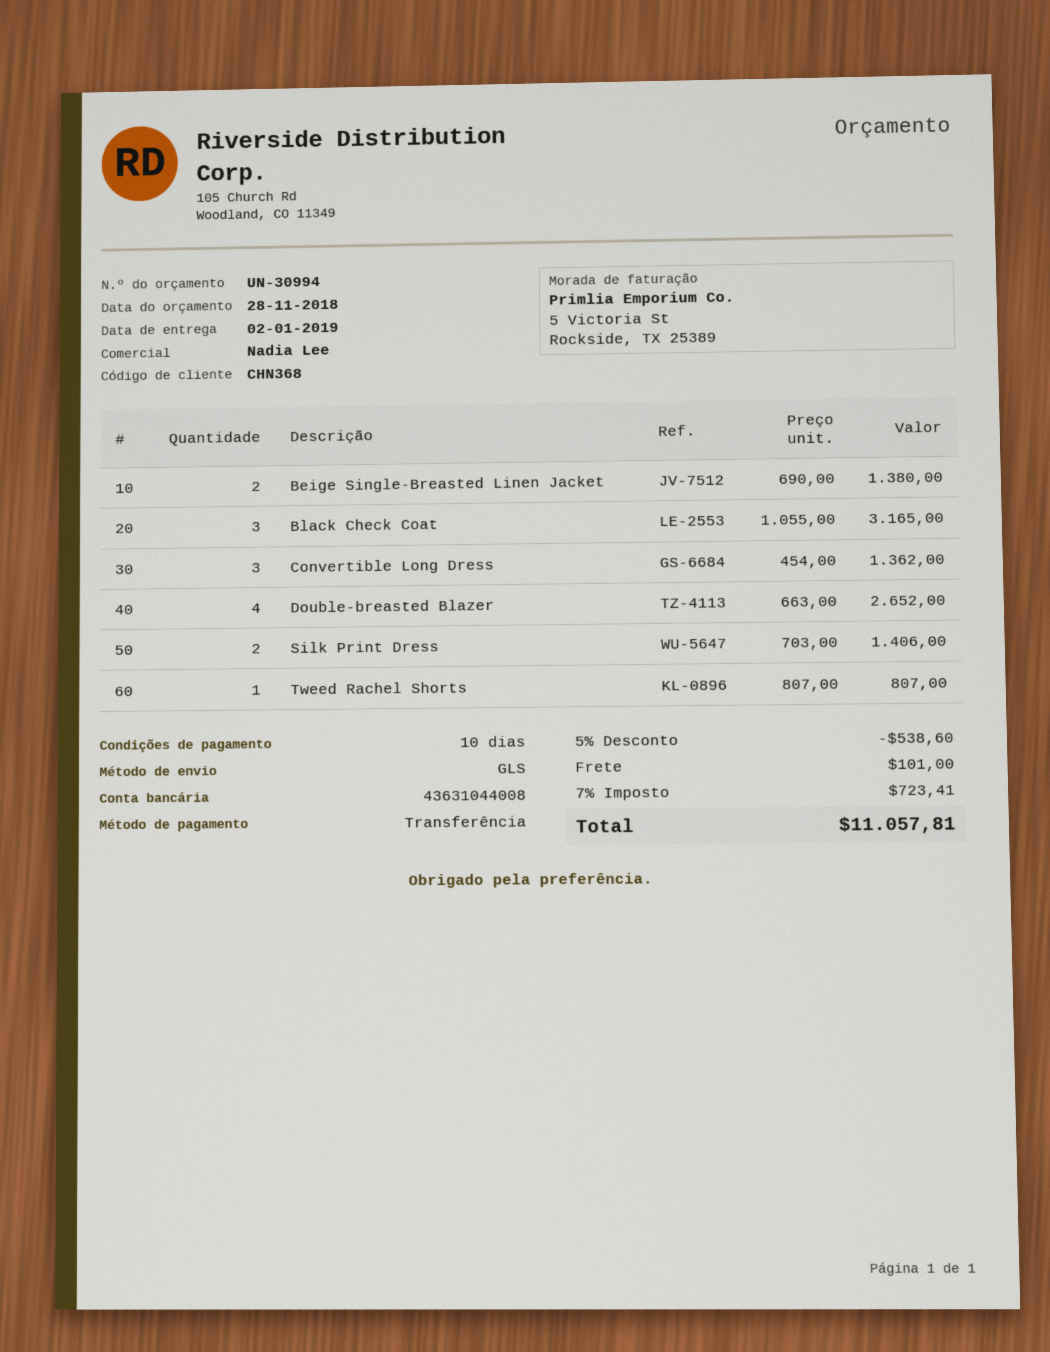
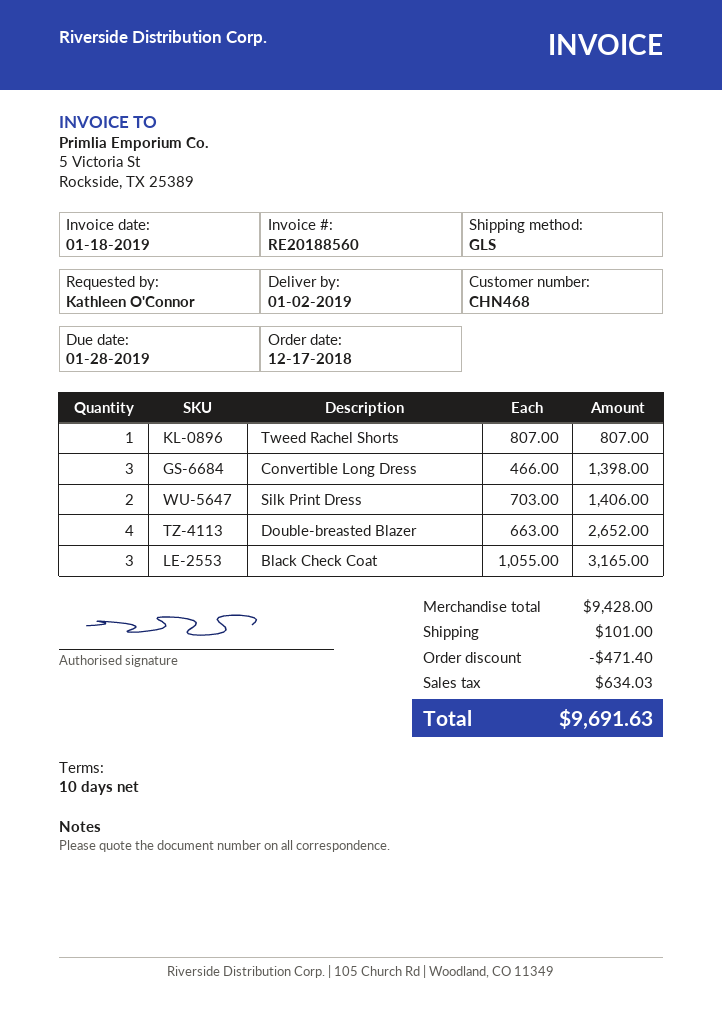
customer number: CHN368 -> CHN468
Beige Single-Breasted Linen Jacket: 2 x 690.00 = 1380.00 -> none
Convertible Long Dress: 3 x 454.00 = 1362.00 -> 3 x 466.00 = 1398.00
discount: 538.60 -> 471.40
tax: 723.41 -> 634.03
total: 11057.81 -> 9691.63

